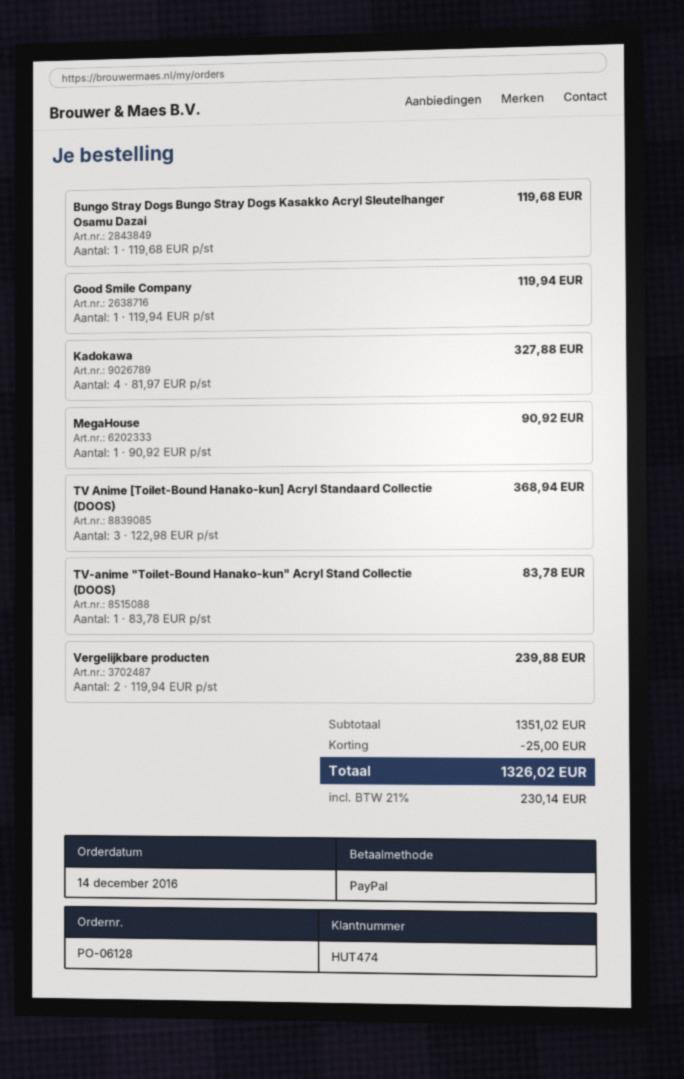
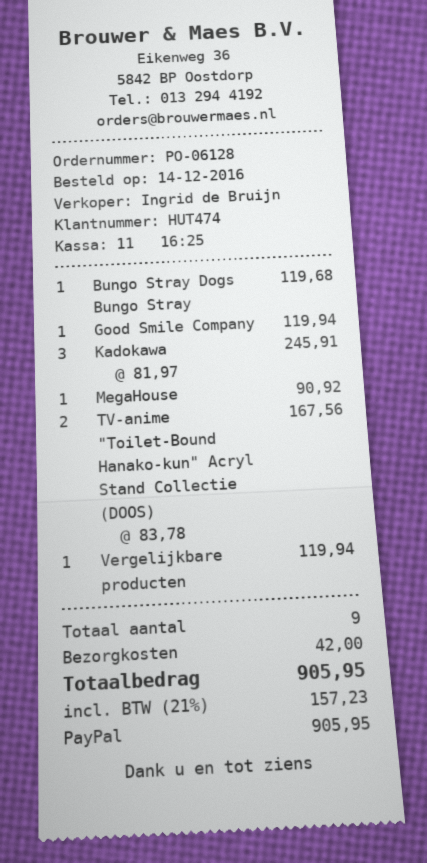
Kadokawa: 4 x 81.97 = 327.88 -> 3 x 81.97 = 245.91
TV Anime [Toilet-Bound Hanako-kun] Acryl Standaard Collectie (DOOS): 3 x 122.98 = 368.94 -> none
TV-anime "Toilet-Bound Hanako-kun" Acryl Stand Collectie (DOOS): 1 x 83.78 = 83.78 -> 2 x 83.78 = 167.56
Vergelijkbare producten: 2 x 119.94 = 239.88 -> 1 x 119.94 = 119.94
discount: 25.00 -> none
shipping: none -> 42.00
tax: 21% = 230.14 -> 21% = 157.23
total: 1326.02 -> 905.95

